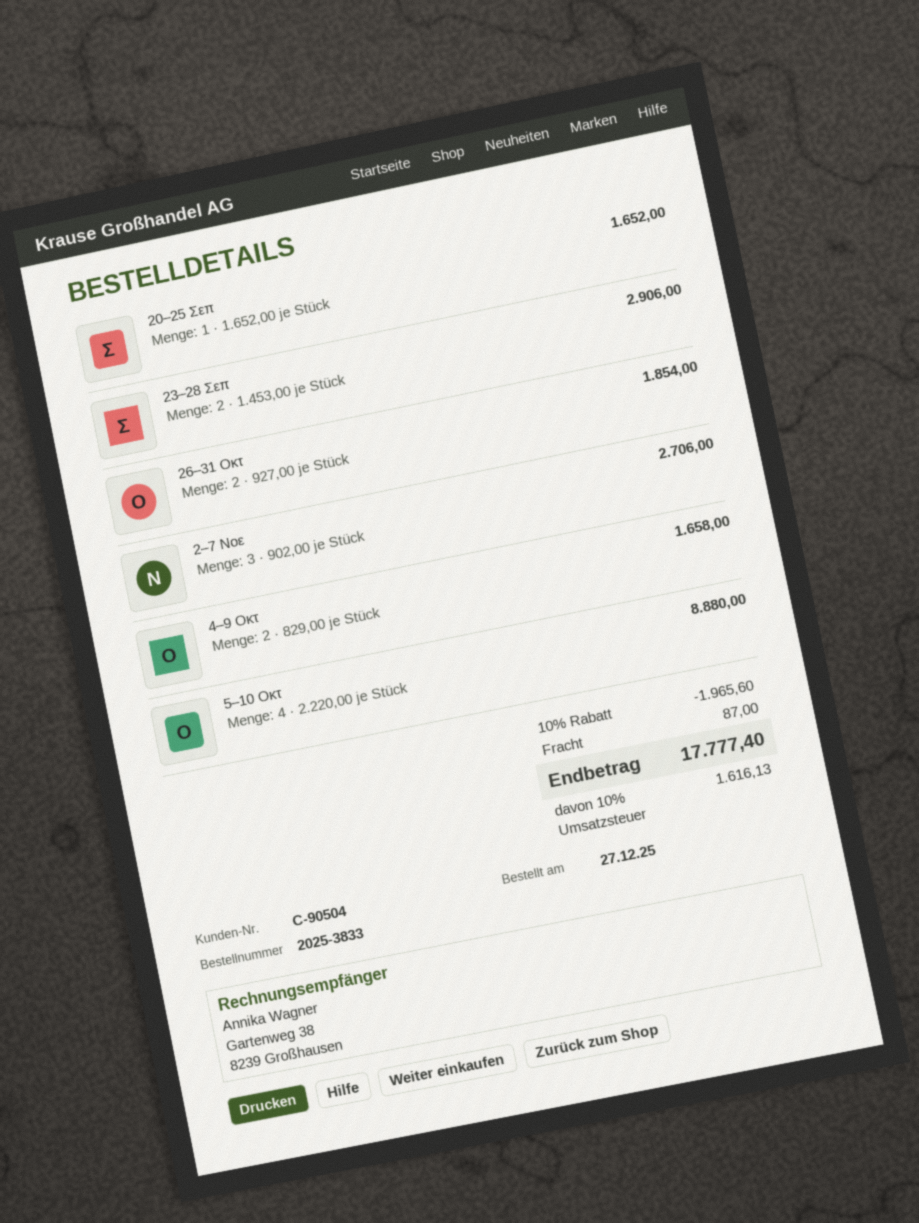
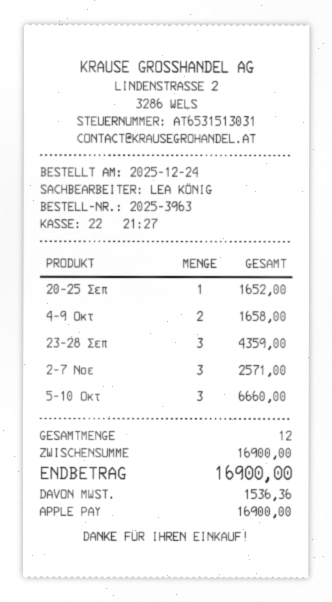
order number: 2025-3833 -> 2025-3963
order date: 2025-12-27 -> 2025-12-24
23–28 Σεπ: 2 for 2906.00 -> 3 for 4359.00
26–31 Οκτ: 2 for 1854.00 -> none
2–7 Νοε: 3 for 2706.00 -> 3 for 2571.00
5–10 Οκτ: 4 for 8880.00 -> 3 for 6660.00
discount: 10% = 1965.60 -> none
shipping: 87.00 -> none
tax: 1616.13 -> 1536.36
total: 17777.40 -> 16900.00

